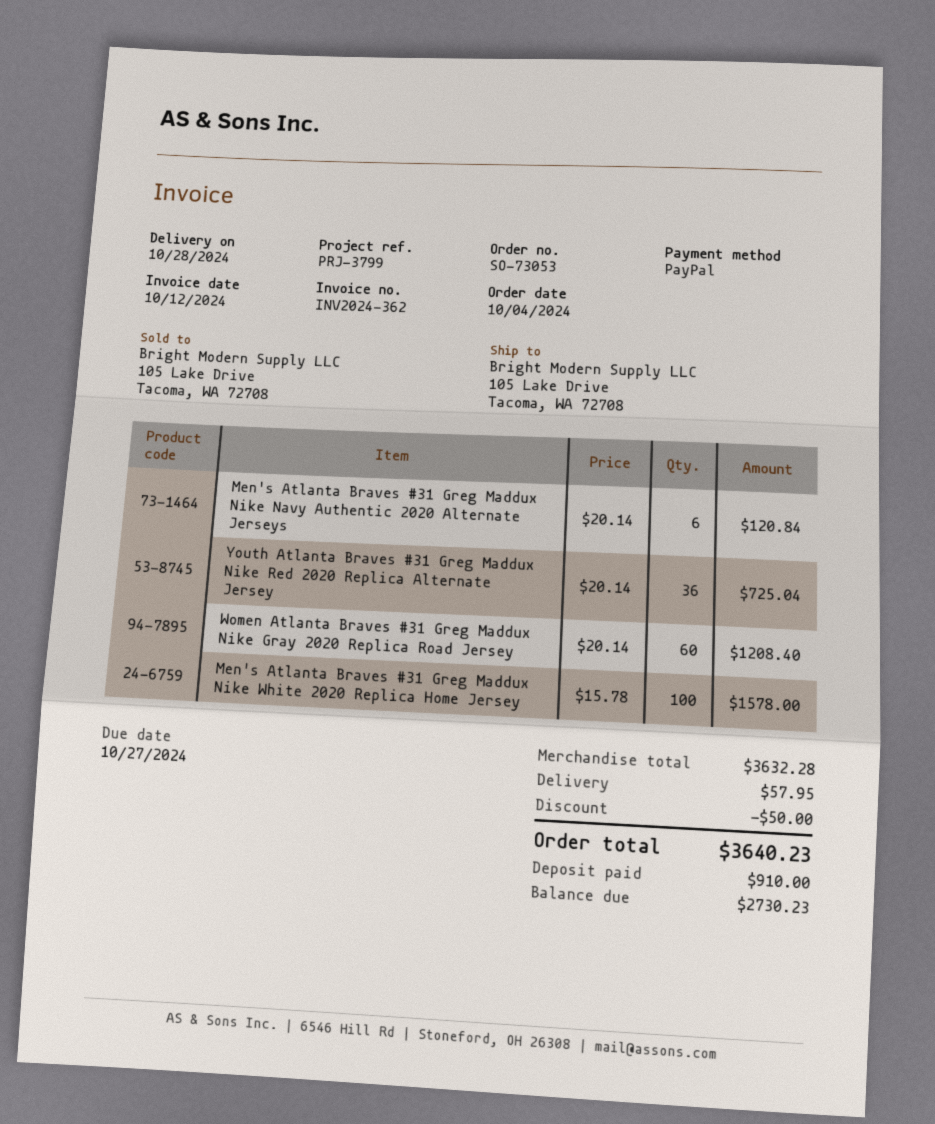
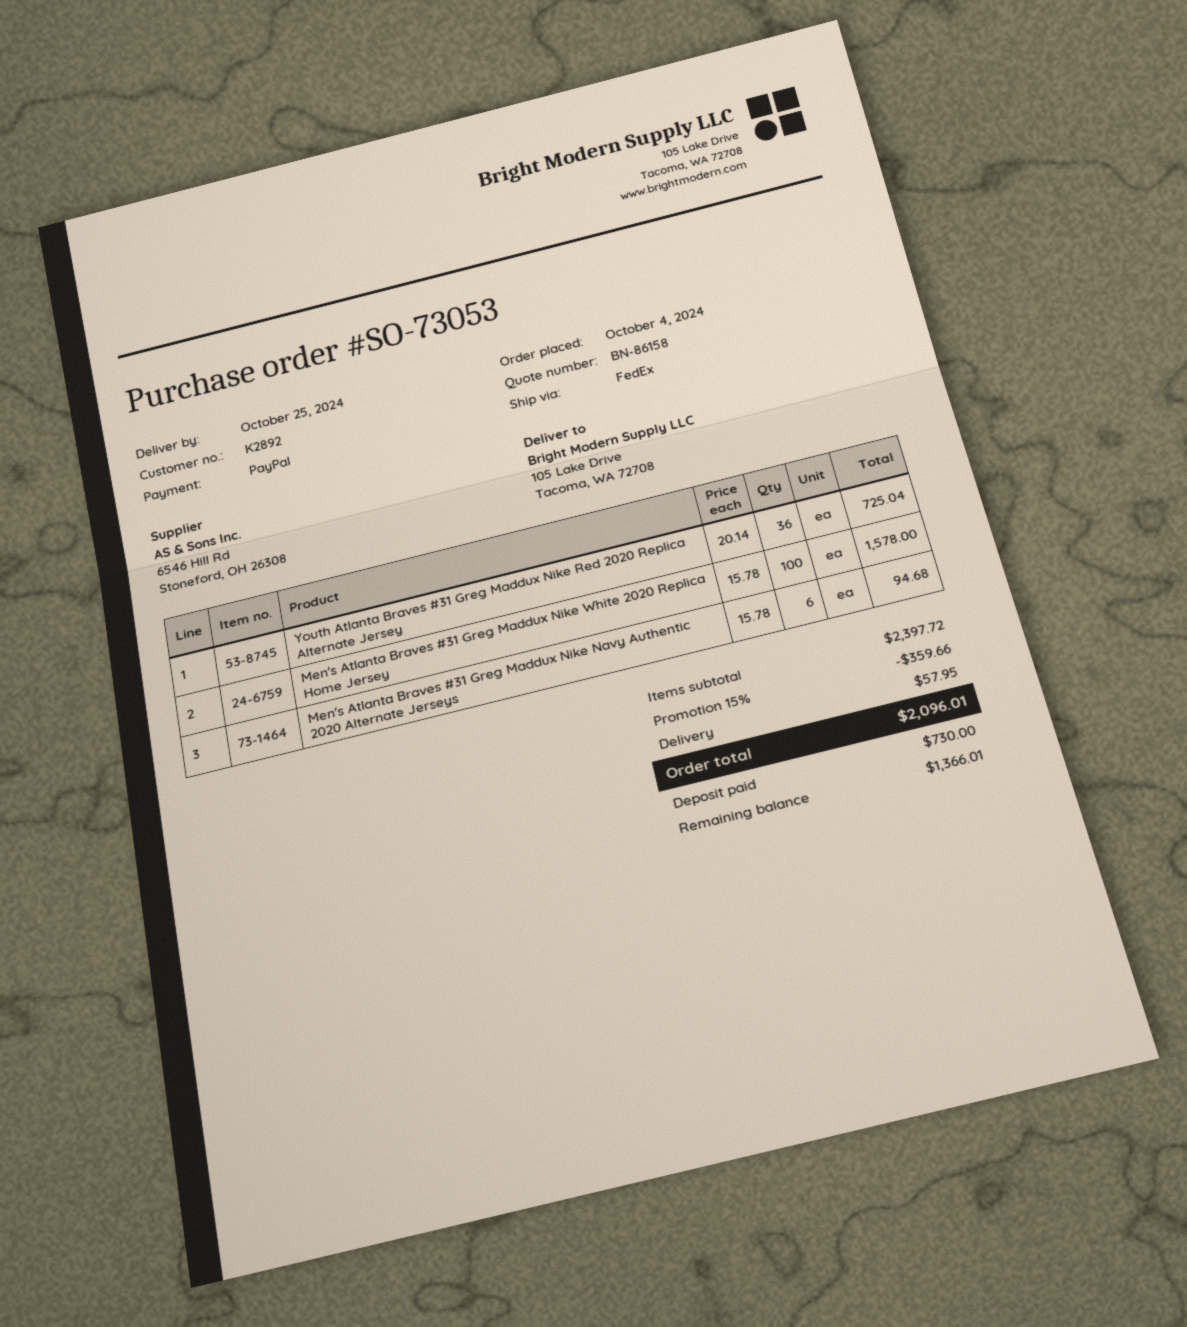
delivery date: 2024-10-28 -> 2024-10-25
Men's Atlanta Braves #31 Greg Maddux Nike Navy Authentic 2020 Alternate Jerseys: 6 x 20.14 = 120.84 -> 6 x 15.78 = 94.68
Women Atlanta Braves #31 Greg Maddux Nike Gray 2020 Replica Road Jersey: 60 x 20.14 = 1208.40 -> none
subtotal: 3632.28 -> 2397.72
discount: 50.00 -> 359.66
total: 3640.23 -> 2096.01
deposit: 910.00 -> 730.00
balance: 2730.23 -> 1366.01

